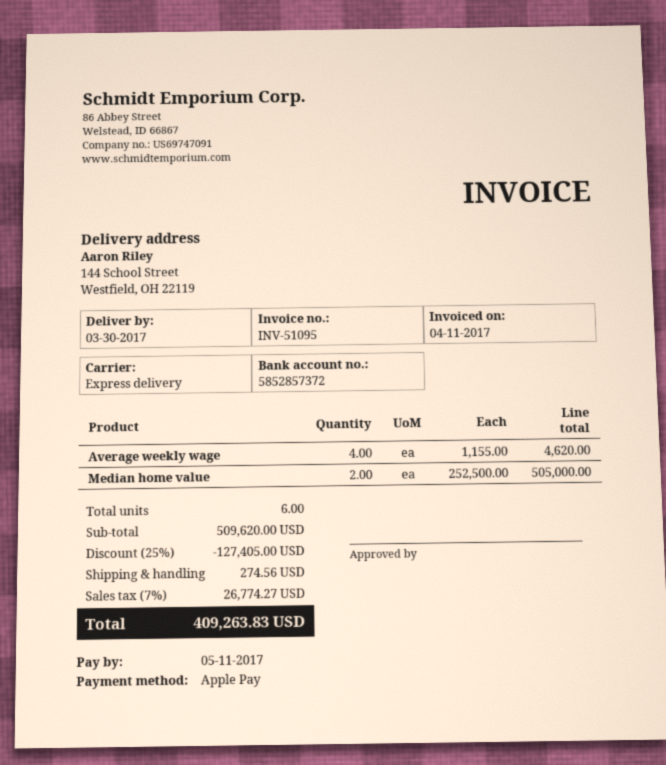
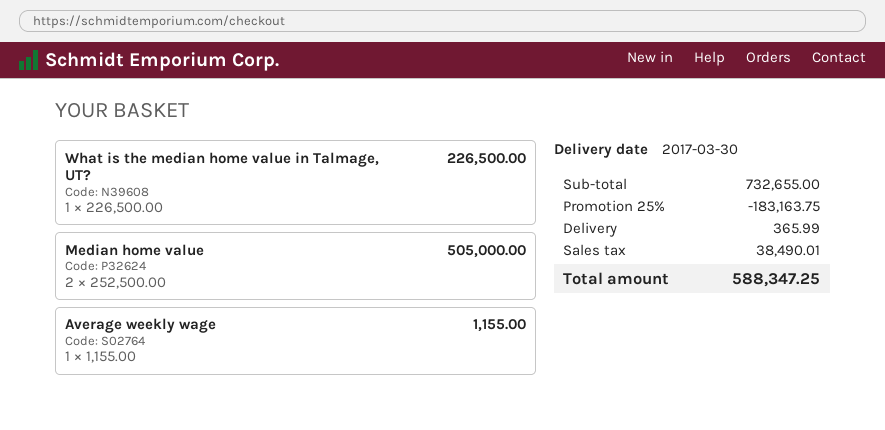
Average weekly wage: 4 x 1155.00 = 4620.00 -> 1 x 1155.00 = 1155.00
What is the median home value in Talmage, UT?: none -> 1 x 226500.00 = 226500.00
subtotal: 509620.00 -> 732655.00
discount: 25% = 127405.00 -> 25% = 183163.75
shipping: 274.56 -> 365.99
tax: 26774.27 -> 38490.01
total: 409263.83 -> 588347.25

